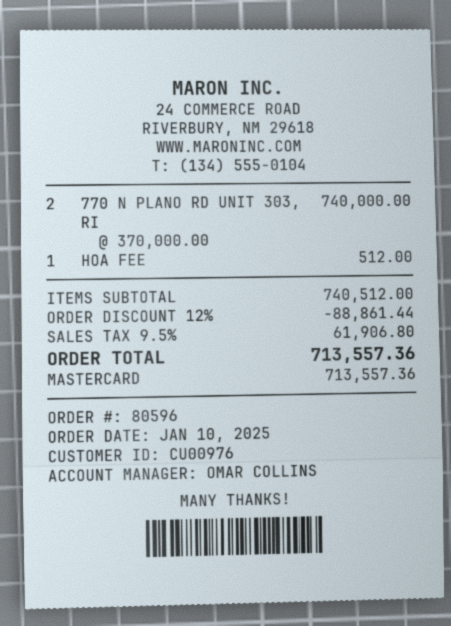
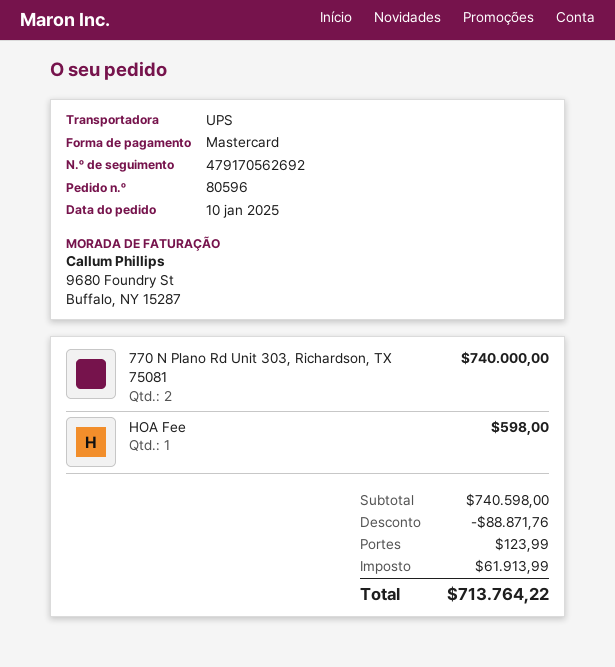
HOA FEE: 1 for 512.00 -> 1 for 598.00
subtotal: 740512.00 -> 740598.00
discount: 88861.44 -> 88871.76
shipping: none -> 123.99
tax: 61906.80 -> 61913.99
total: 713557.36 -> 713764.22

